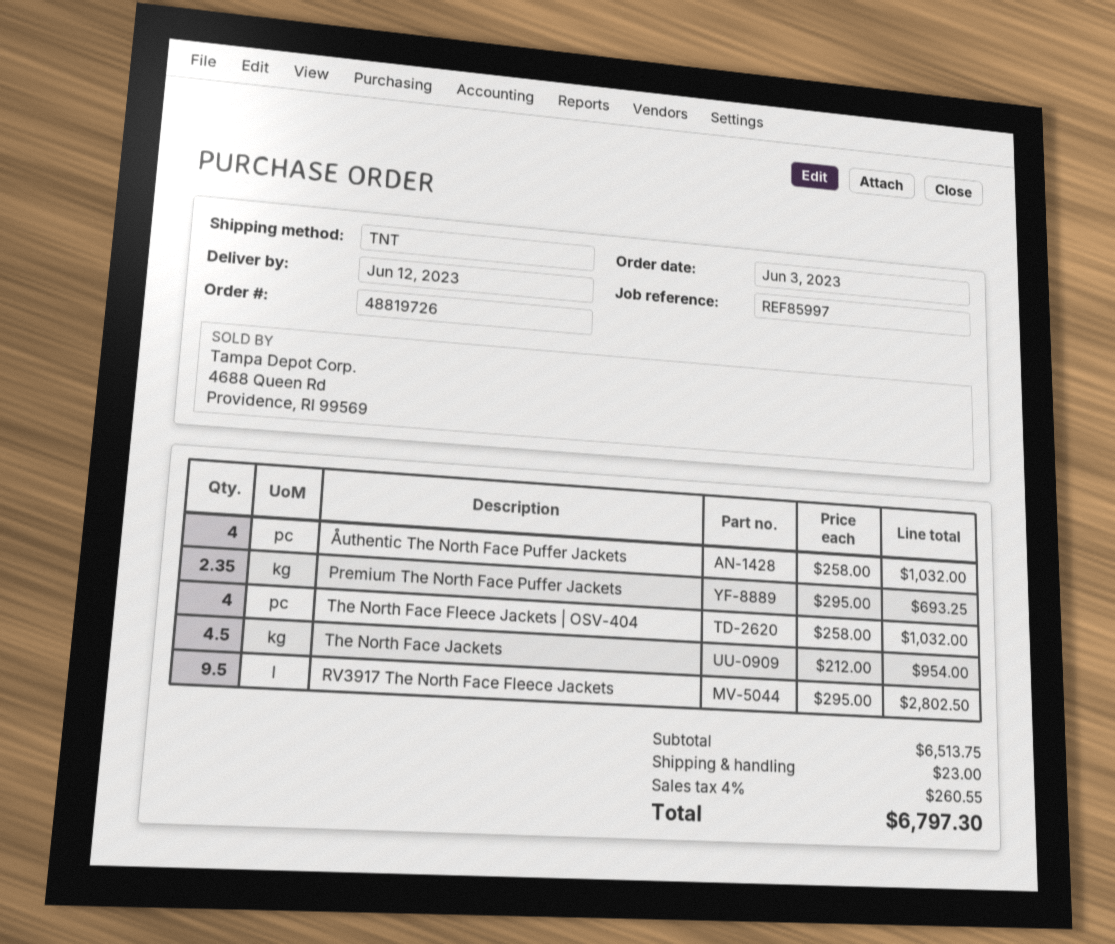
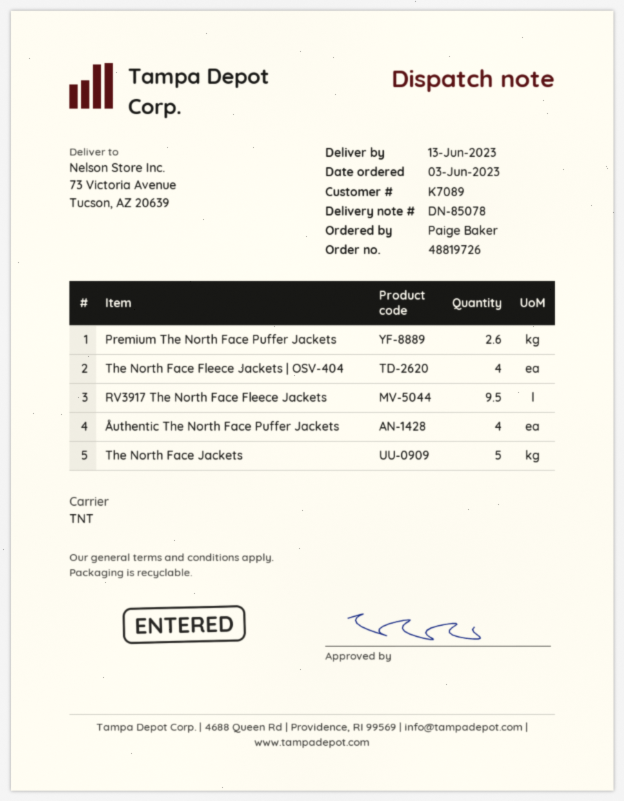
delivery date: 2023-06-12 -> 2023-06-13
Premium The North Face Puffer Jackets: 2.35 -> 2.6
The North Face Jackets: 4.5 -> 5

